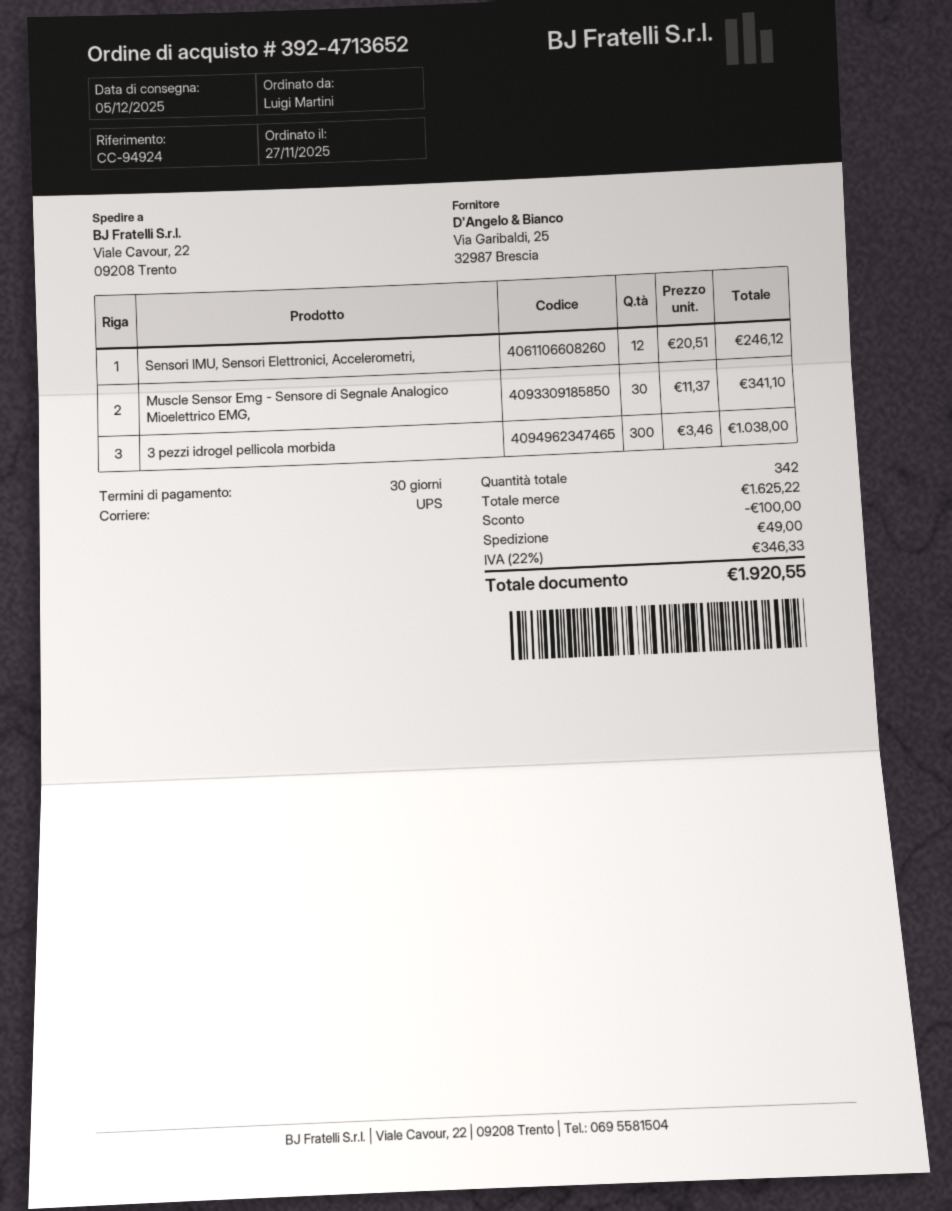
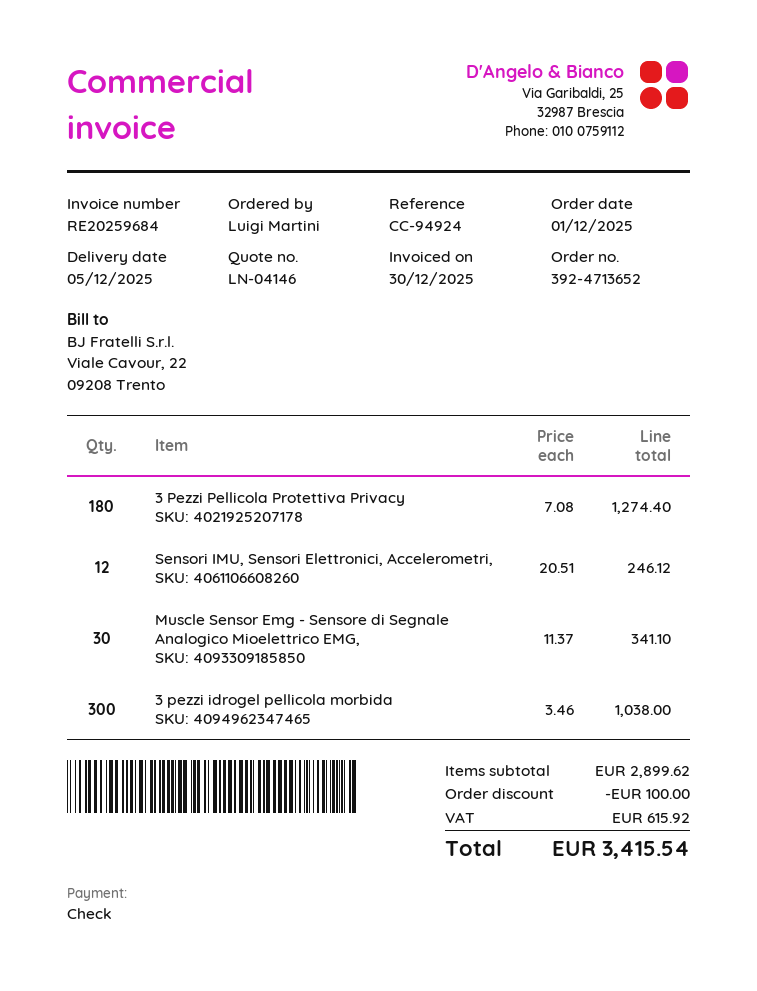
order date: 2025-11-27 -> 2025-12-01
3 Pezzi Pellicola Protettiva Privacy: none -> 180 x 7.08 = 1274.40
subtotal: 1625.22 -> 2899.62
shipping: 49.00 -> none
tax: 346.33 -> 615.92
total: 1920.55 -> 3415.54

